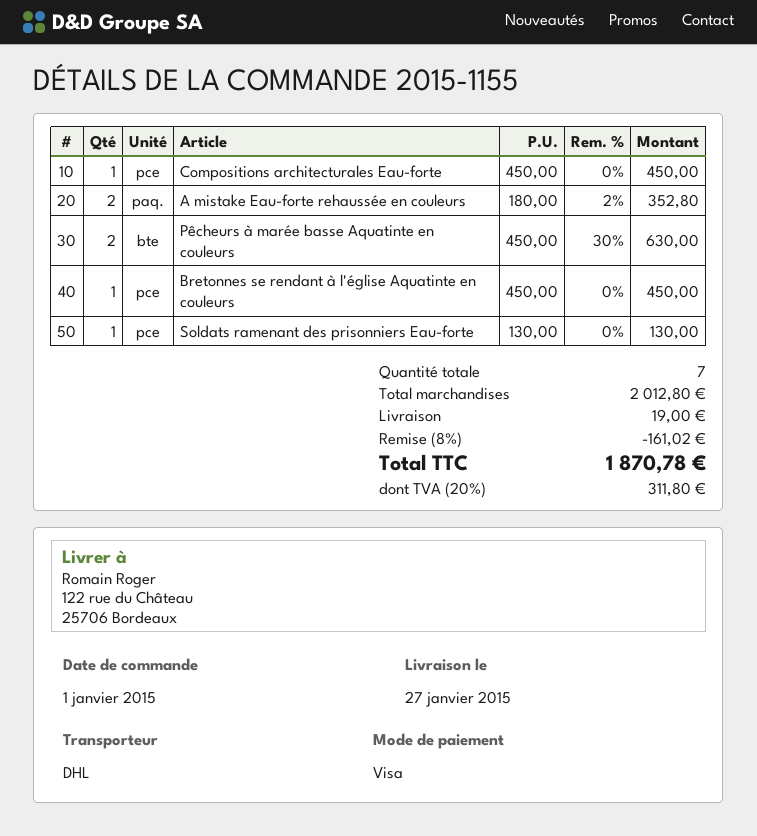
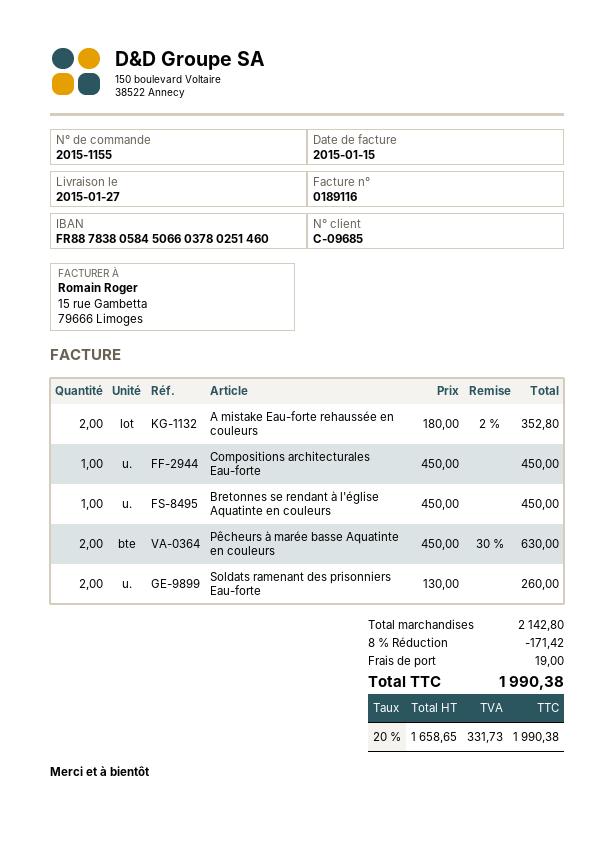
Soldats ramenant des prisonniers Eau-forte: 1 x 130.00 = 130.00 -> 2 x 130.00 = 260.00
subtotal: 2012.80 -> 2142.80
discount: 8% = 161.02 -> 8% = 171.42
tax: 20% = 311.80 -> 20% = 331.73
total: 1870.78 -> 1990.38

